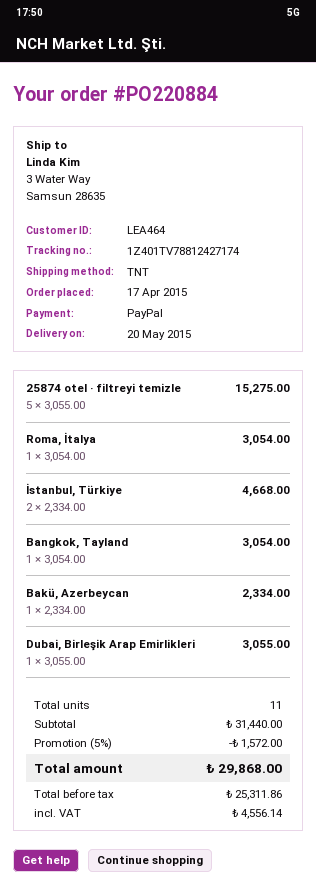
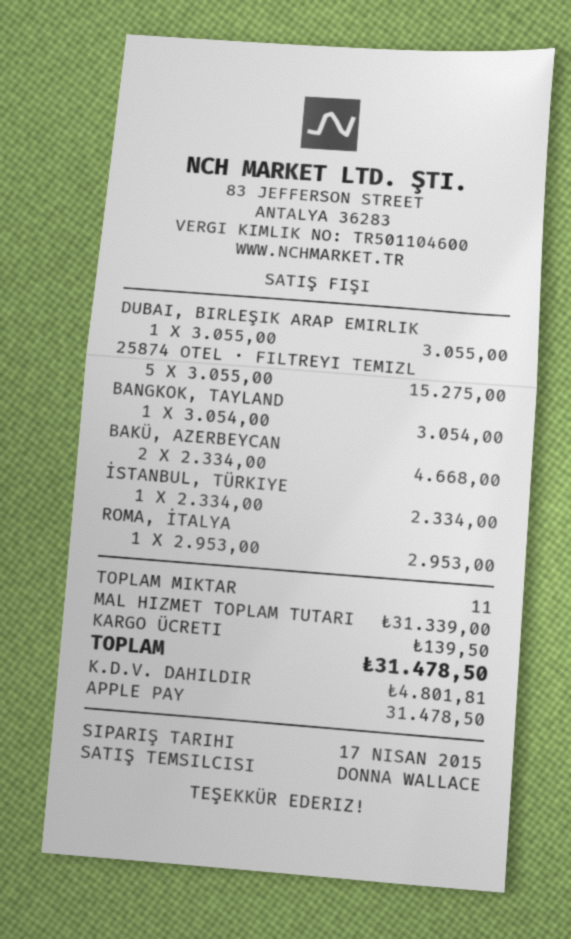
payment method: PayPal -> Apple Pay
Roma, İtalya: 1 x 3054.00 = 3054.00 -> 1 x 2953.00 = 2953.00
İstanbul, Türkiye: 2 x 2334.00 = 4668.00 -> 1 x 2334.00 = 2334.00
Bakü, Azerbeycan: 1 x 2334.00 = 2334.00 -> 2 x 2334.00 = 4668.00
subtotal: 31440.00 -> 31339.00
discount: 5% = 1572.00 -> none
shipping: none -> 139.50
tax: 4556.14 -> 4801.81
total: 29868.00 -> 31478.50

